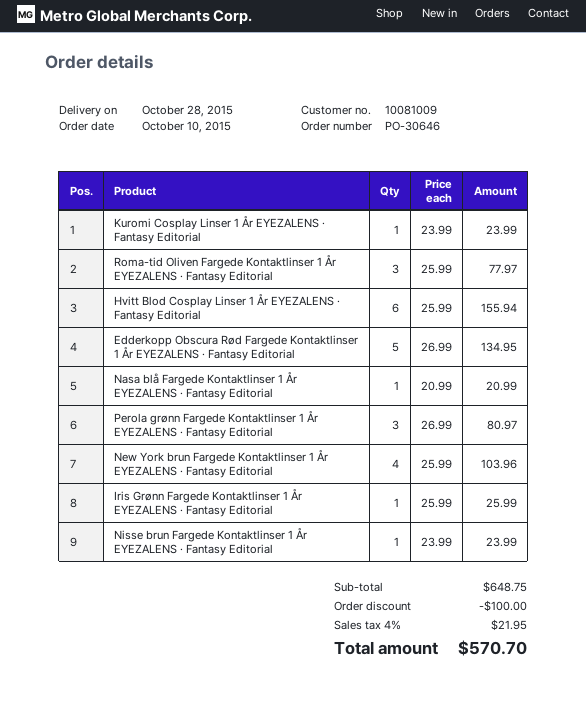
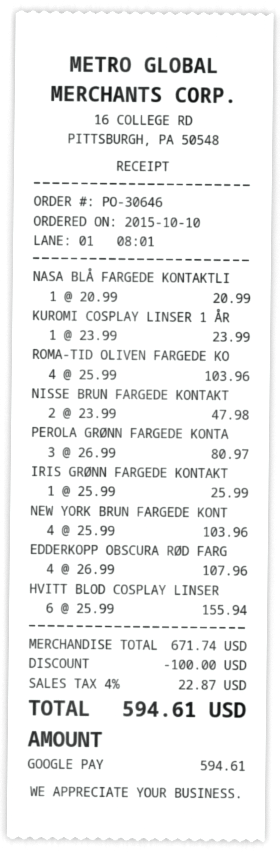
Roma-tid Oliven Fargede Kontaktlinser 1 År EYEZALENS · Fantasy Editorial: 3 x 25.99 = 77.97 -> 4 x 25.99 = 103.96
Edderkopp Obscura Rød Fargede Kontaktlinser 1 År EYEZALENS · Fantasy Editorial: 5 x 26.99 = 134.95 -> 4 x 26.99 = 107.96
Nisse brun Fargede Kontaktlinser 1 År EYEZALENS · Fantasy Editorial: 1 x 23.99 = 23.99 -> 2 x 23.99 = 47.98
subtotal: 648.75 -> 671.74
tax: 4% = 21.95 -> 4% = 22.87
total: 570.70 -> 594.61

